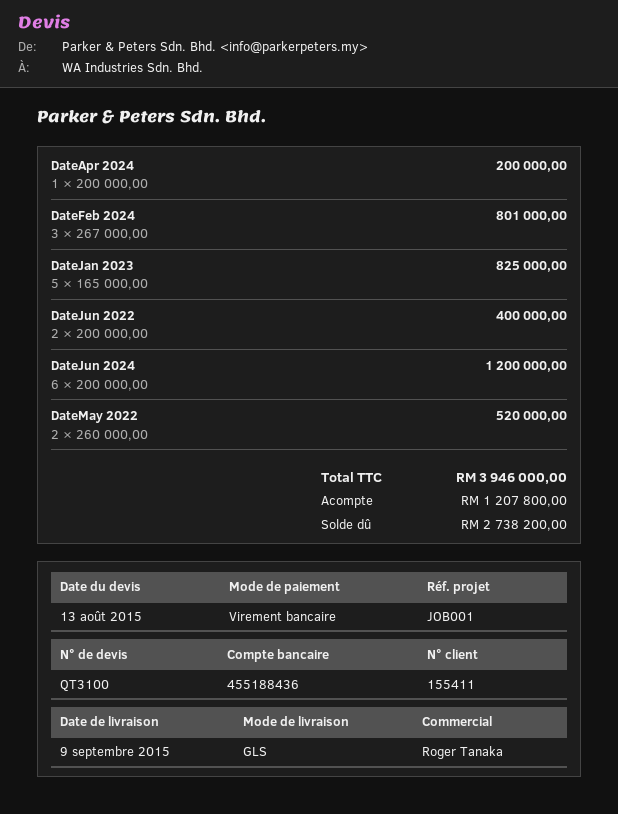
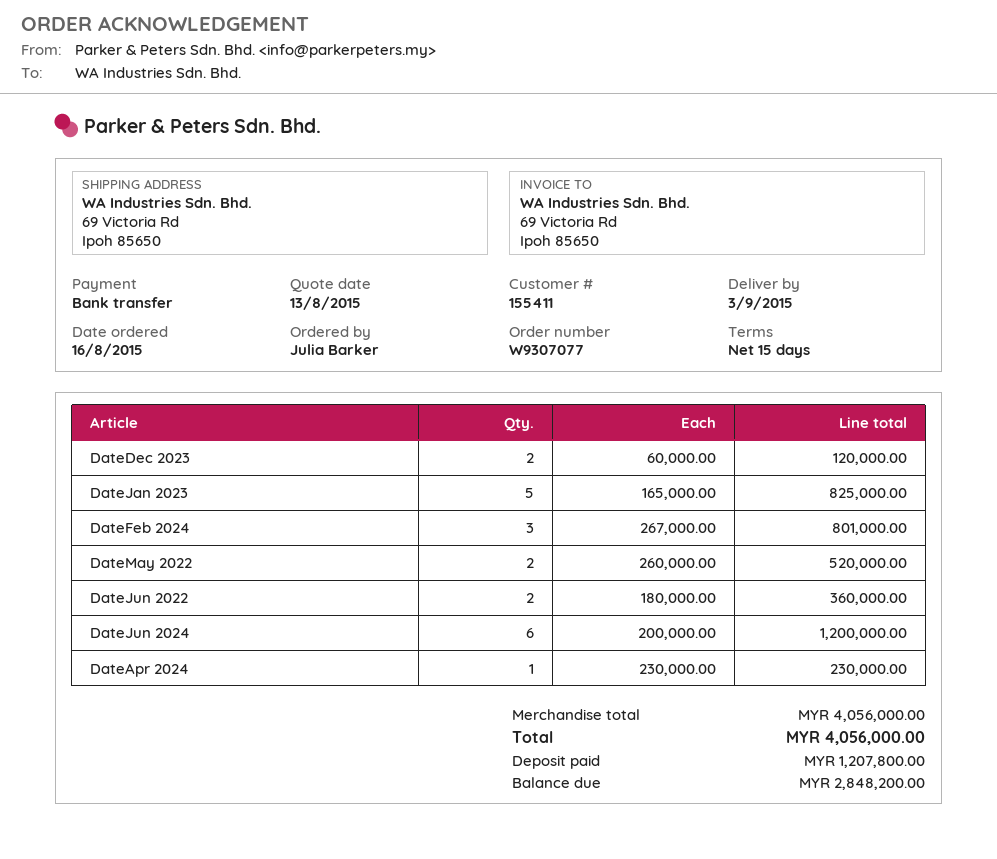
delivery date: 2015-09-09 -> 2015-09-03
DateApr 2024: 1 x 200000.00 = 200000.00 -> 1 x 230000.00 = 230000.00
DateJun 2022: 2 x 200000.00 = 400000.00 -> 2 x 180000.00 = 360000.00
DateDec 2023: none -> 2 x 60000.00 = 120000.00
total: 3946000.00 -> 4056000.00
balance: 2738200.00 -> 2848200.00

